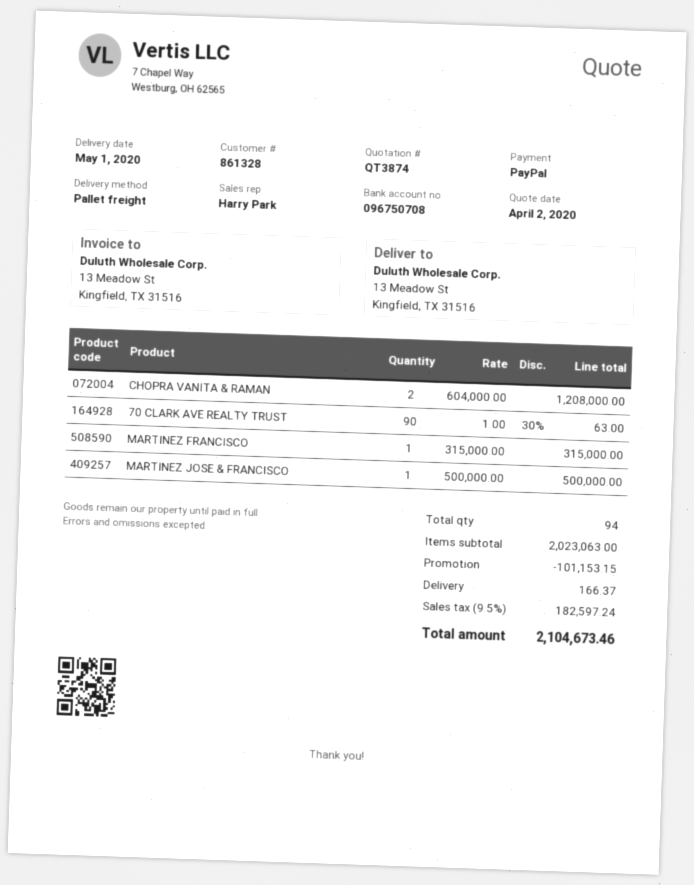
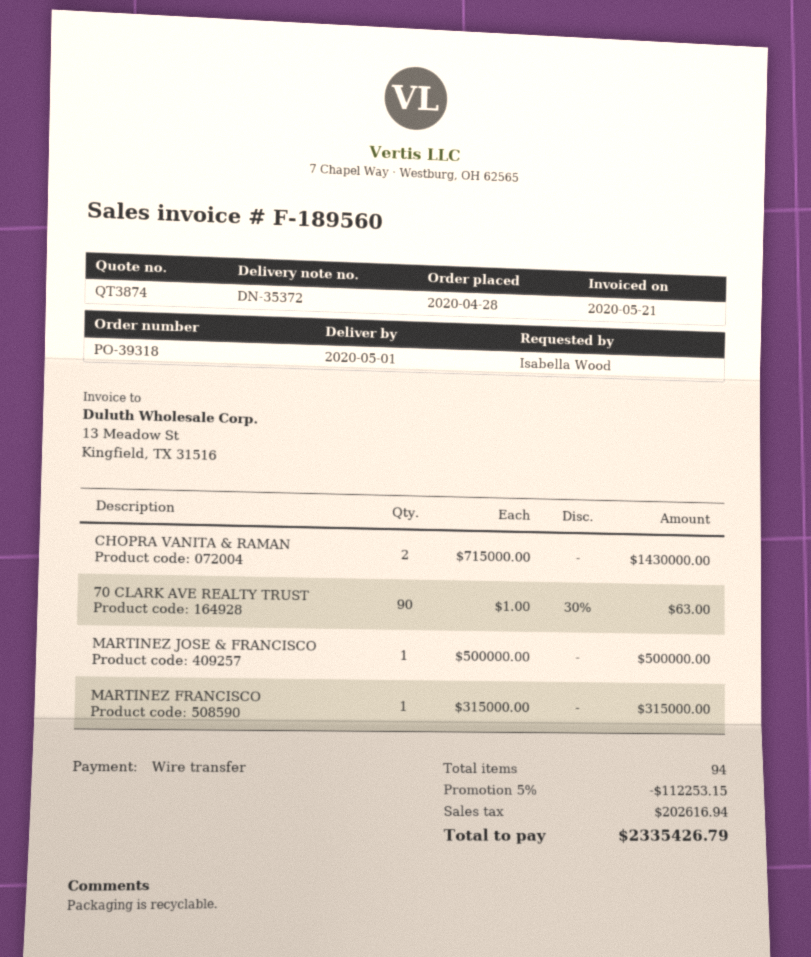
payment method: PayPal -> bank transfer
CHOPRA VANITA & RAMAN: 2 x 604000.00 = 1208000.00 -> 2 x 715000.00 = 1430000.00
discount: 101153.15 -> 112253.15
shipping: 166.37 -> none
tax: 182597.24 -> 202616.94
total: 2104673.46 -> 2335426.79

